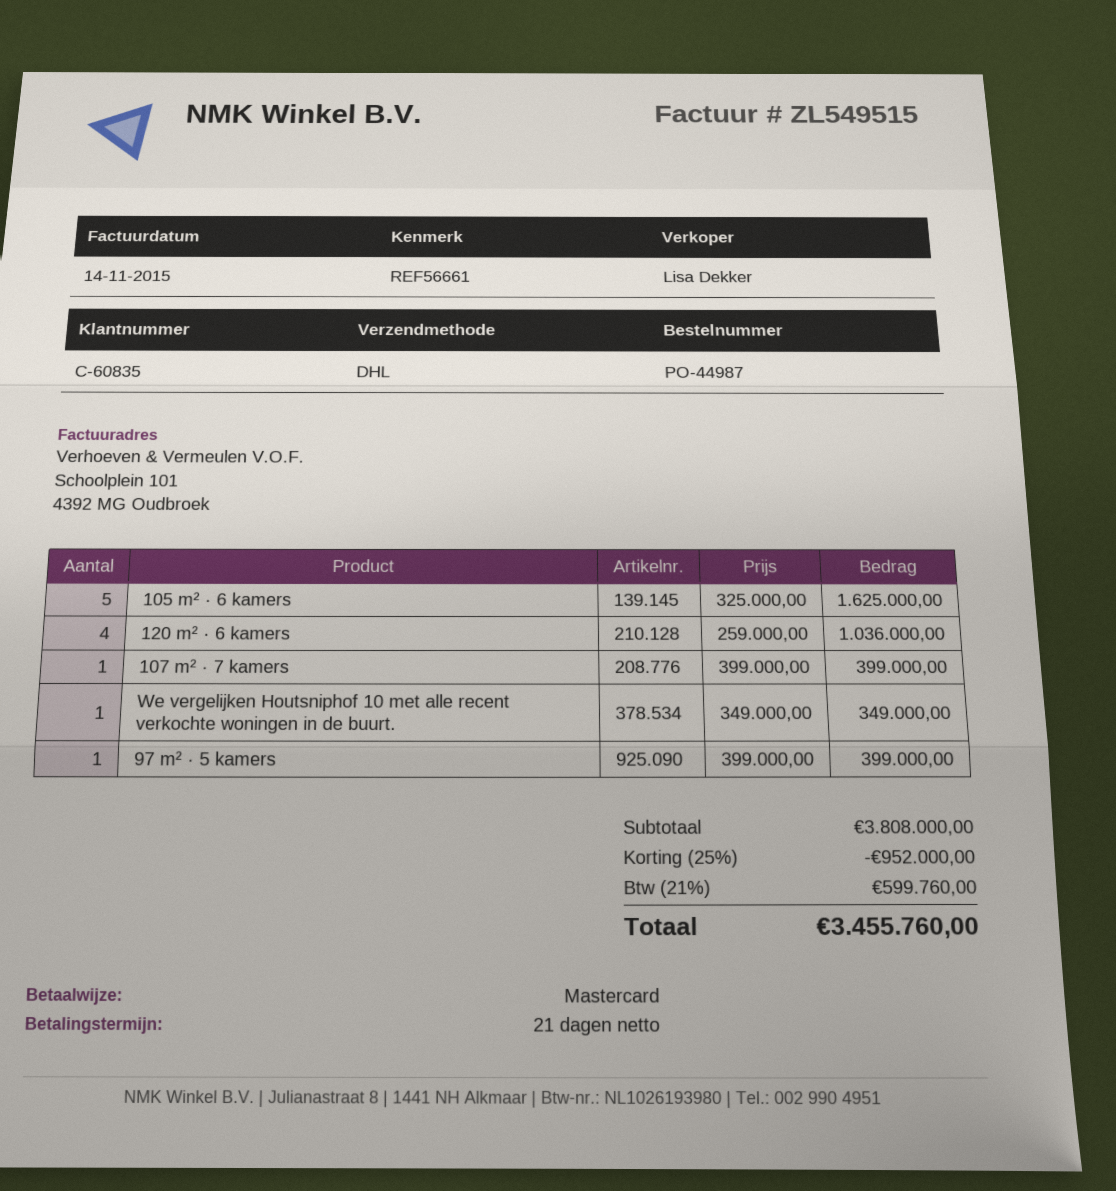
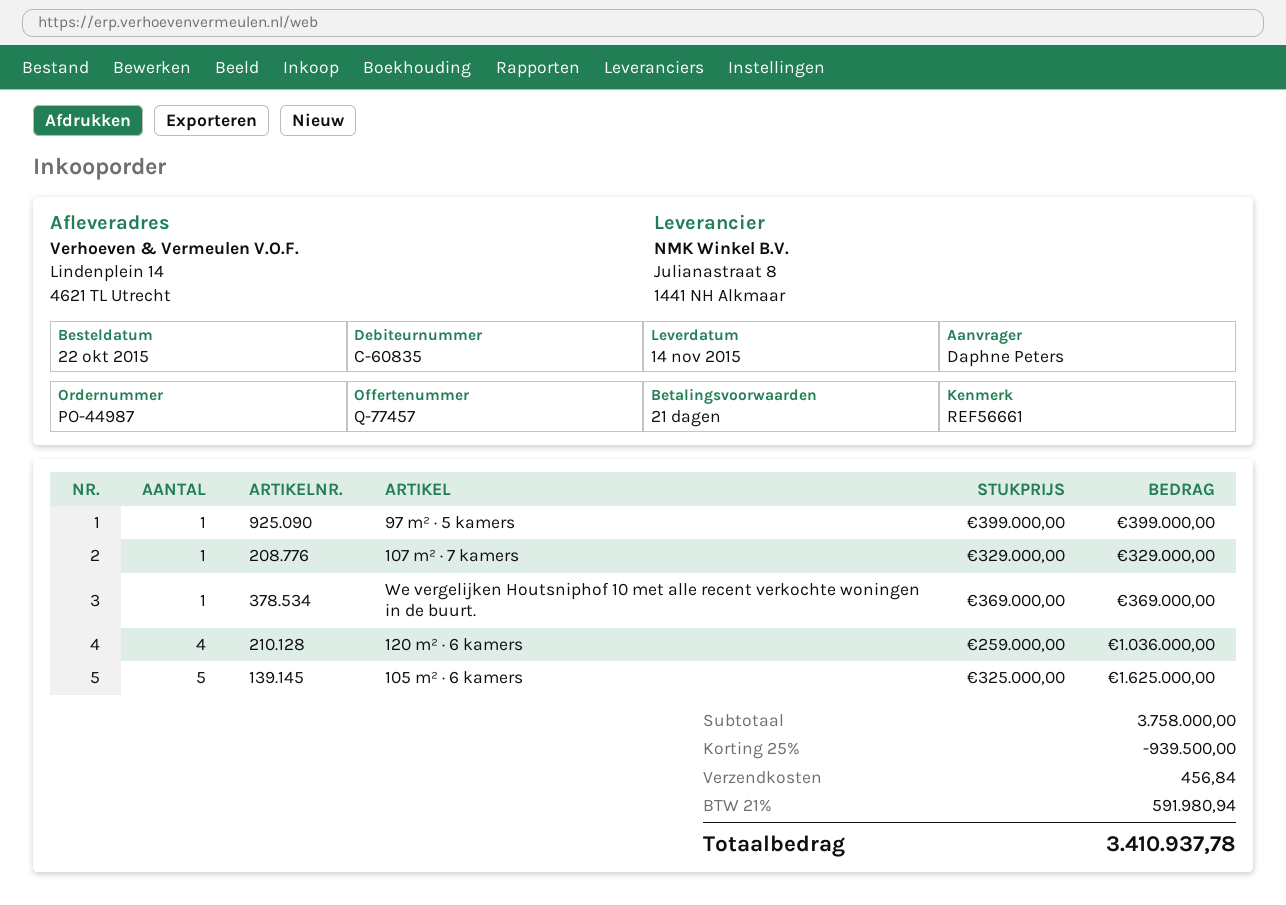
107 m² · 7 kamers: 1 x 399000.00 = 399000.00 -> 1 x 329000.00 = 329000.00
We vergelijken Houtsniphof 10 met alle recent verkochte woningen in de buurt.: 1 x 349000.00 = 349000.00 -> 1 x 369000.00 = 369000.00
subtotal: 3808000.00 -> 3758000.00
discount: 25% = 952000.00 -> 25% = 939500.00
shipping: none -> 456.84
tax: 21% = 599760.00 -> 21% = 591980.94
total: 3455760.00 -> 3410937.78

